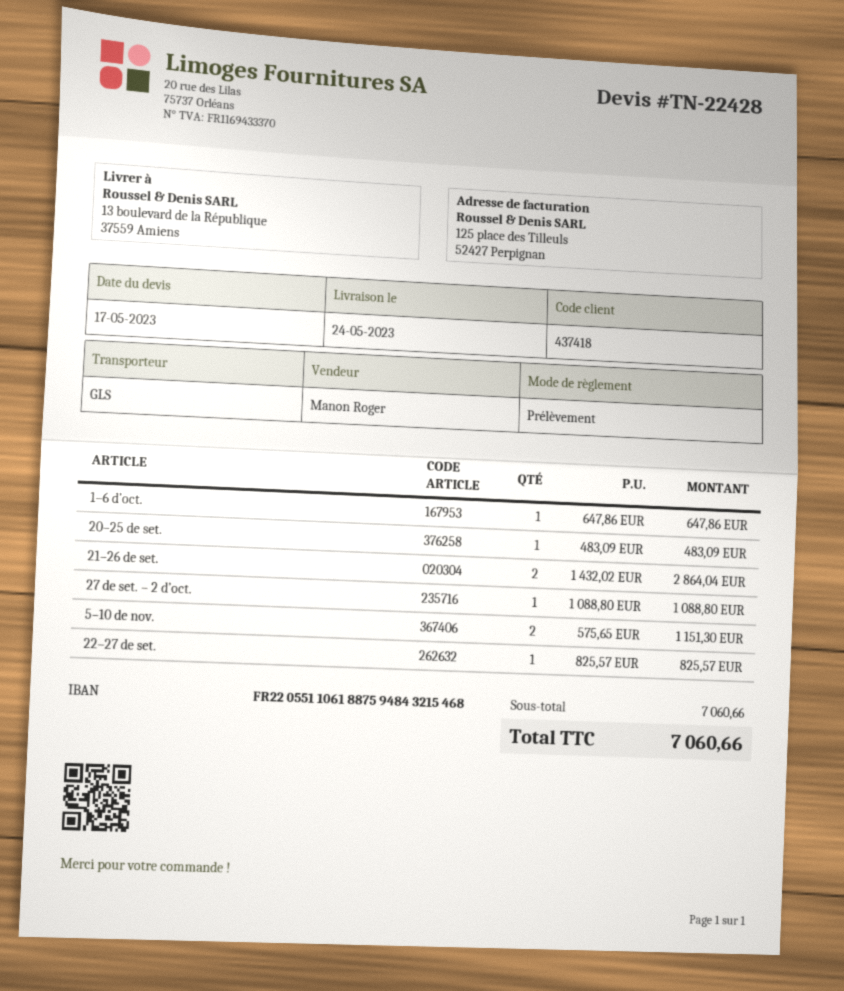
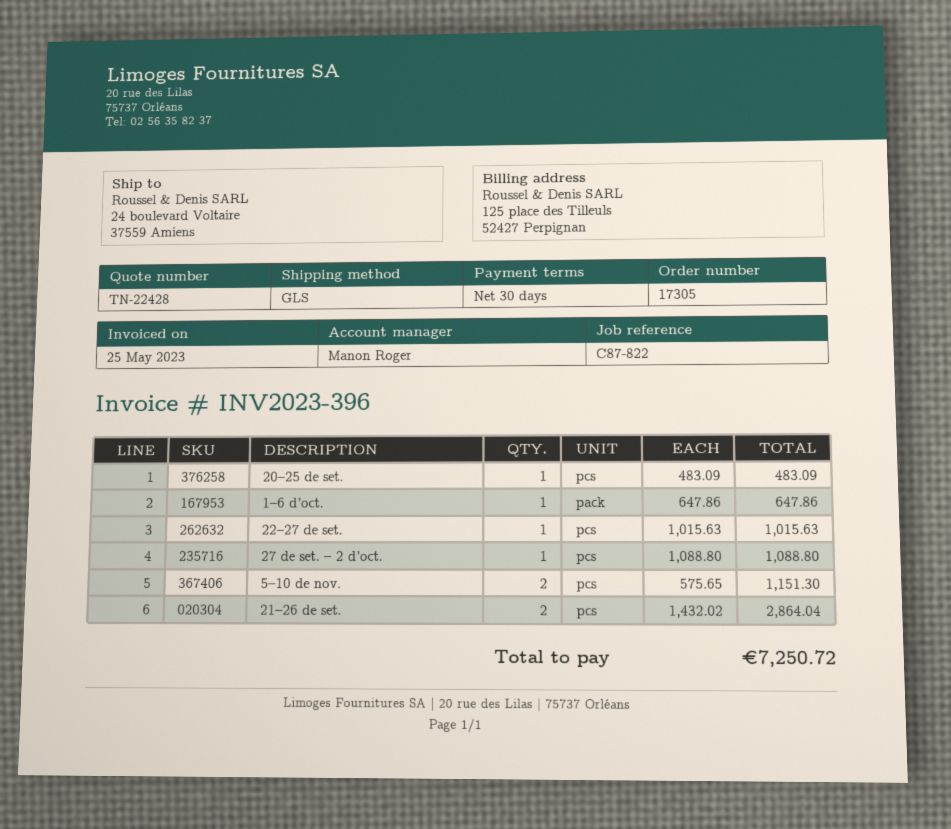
ship to: 13 boulevard de la République, 37559 Amiens -> 24 boulevard Voltaire, 37559 Amiens
22–27 de set.: 1 x 825.57 = 825.57 -> 1 x 1015.63 = 1015.63
total: 7060.66 -> 7250.72

